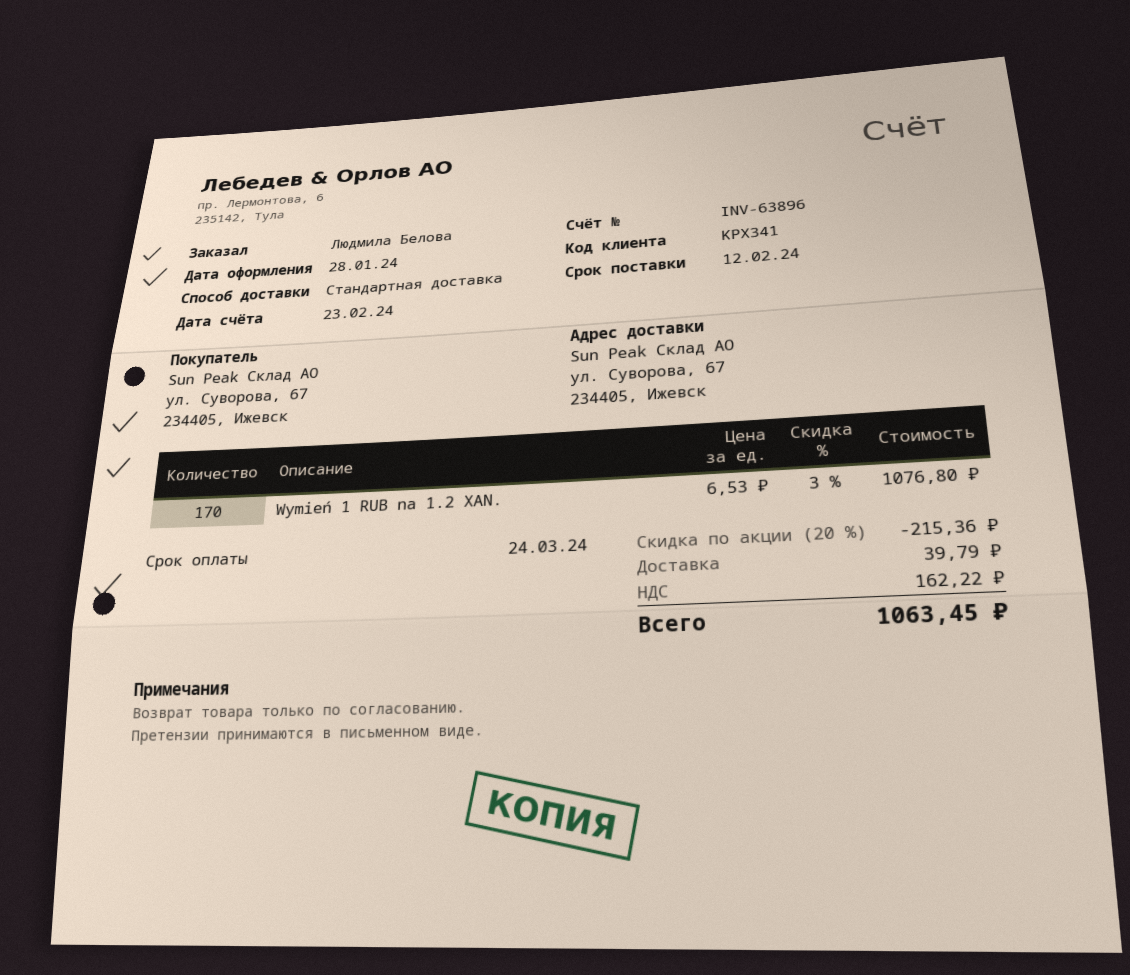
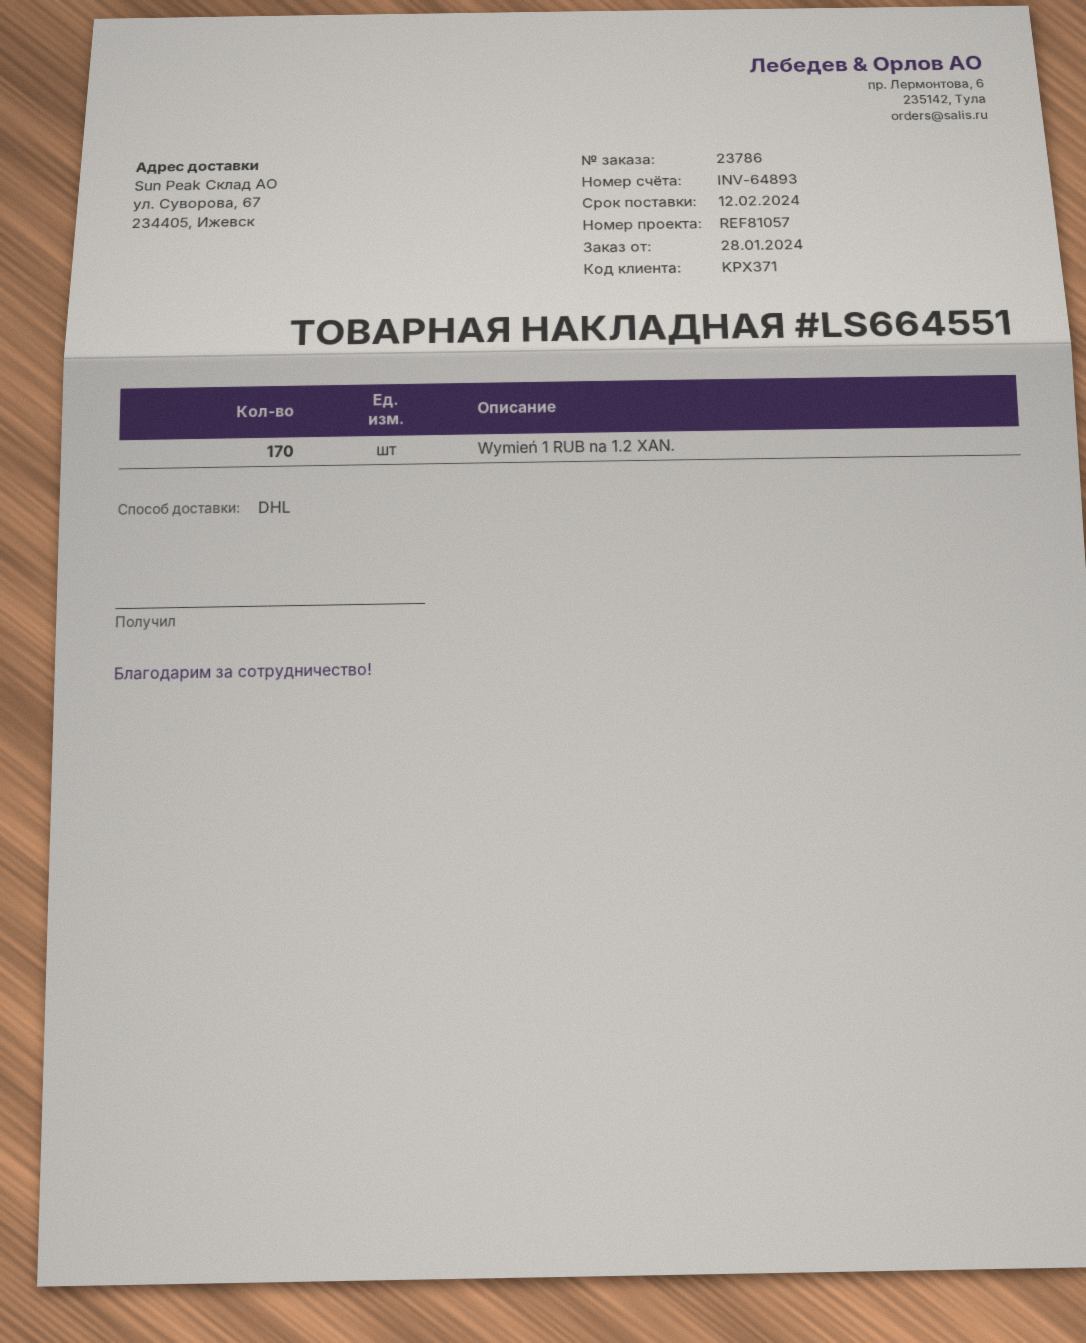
invoice number: INV-63896 -> INV-64893
customer number: KPX341 -> KPX371
shipping method: standard -> DHL

